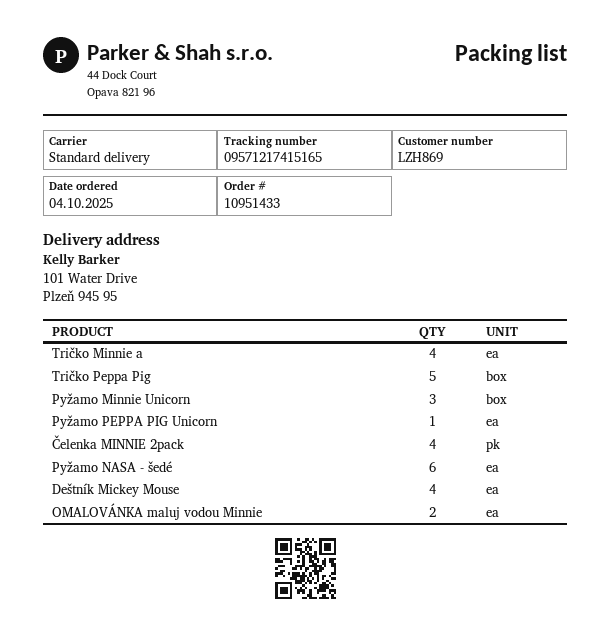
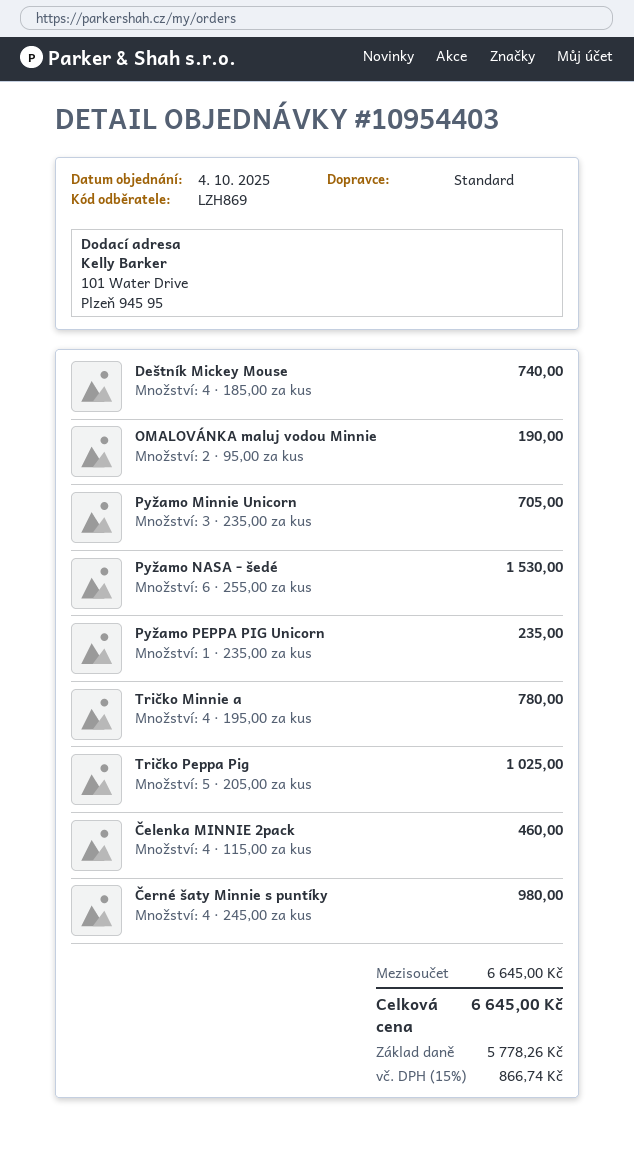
order number: 10951433 -> 10954403
Černé šaty Minnie s puntíky: none -> 4

